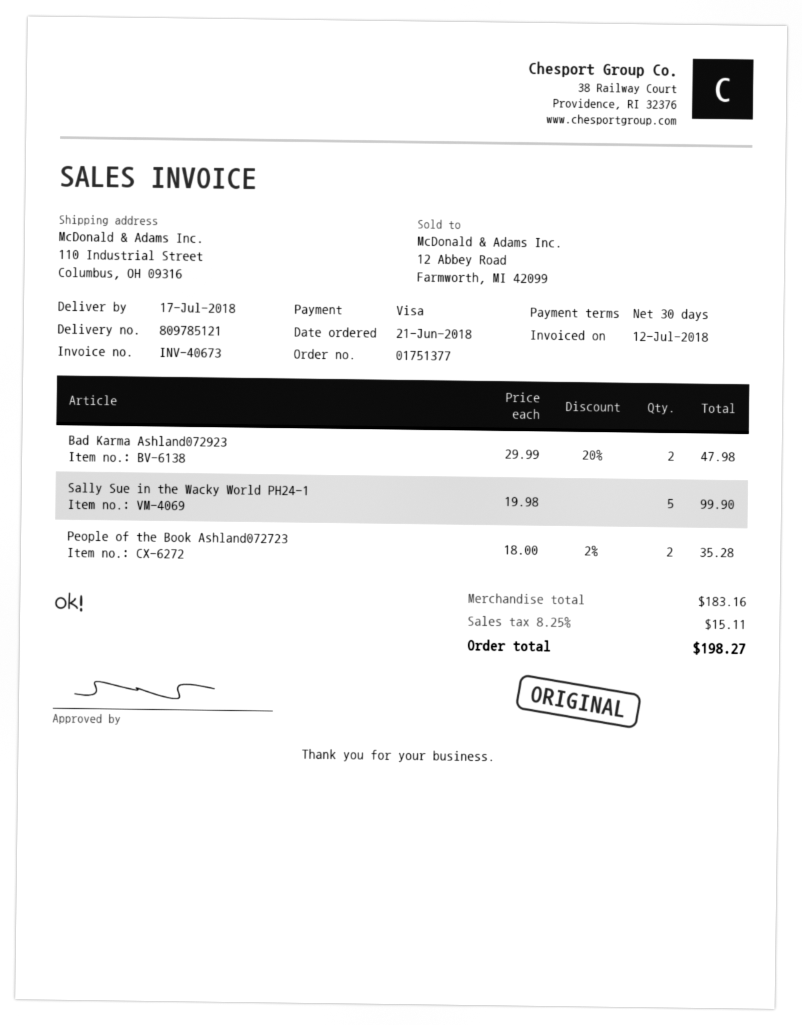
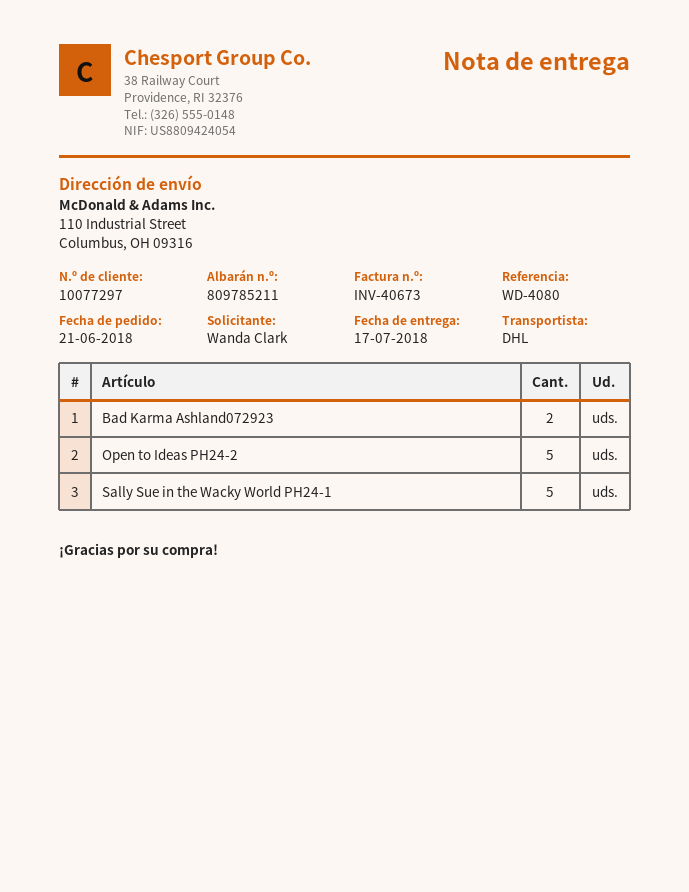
delivery note number: 809785121 -> 809785211
People of the Book Ashland072723: 2 -> none
Open to Ideas PH24-2: none -> 5

